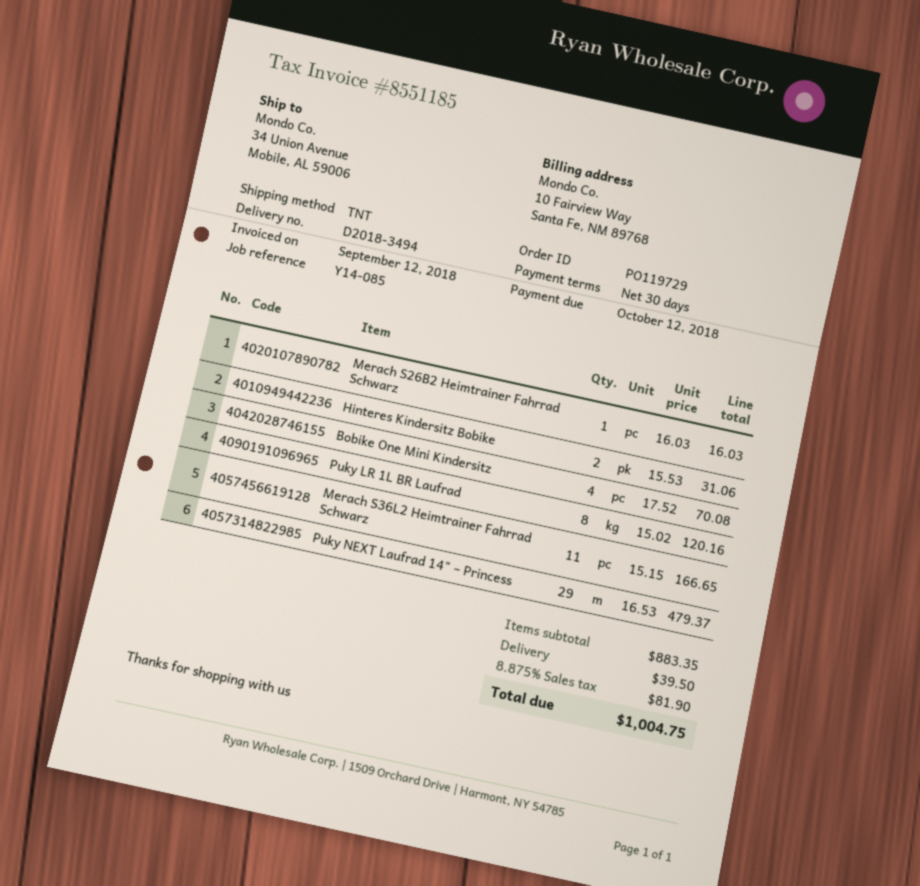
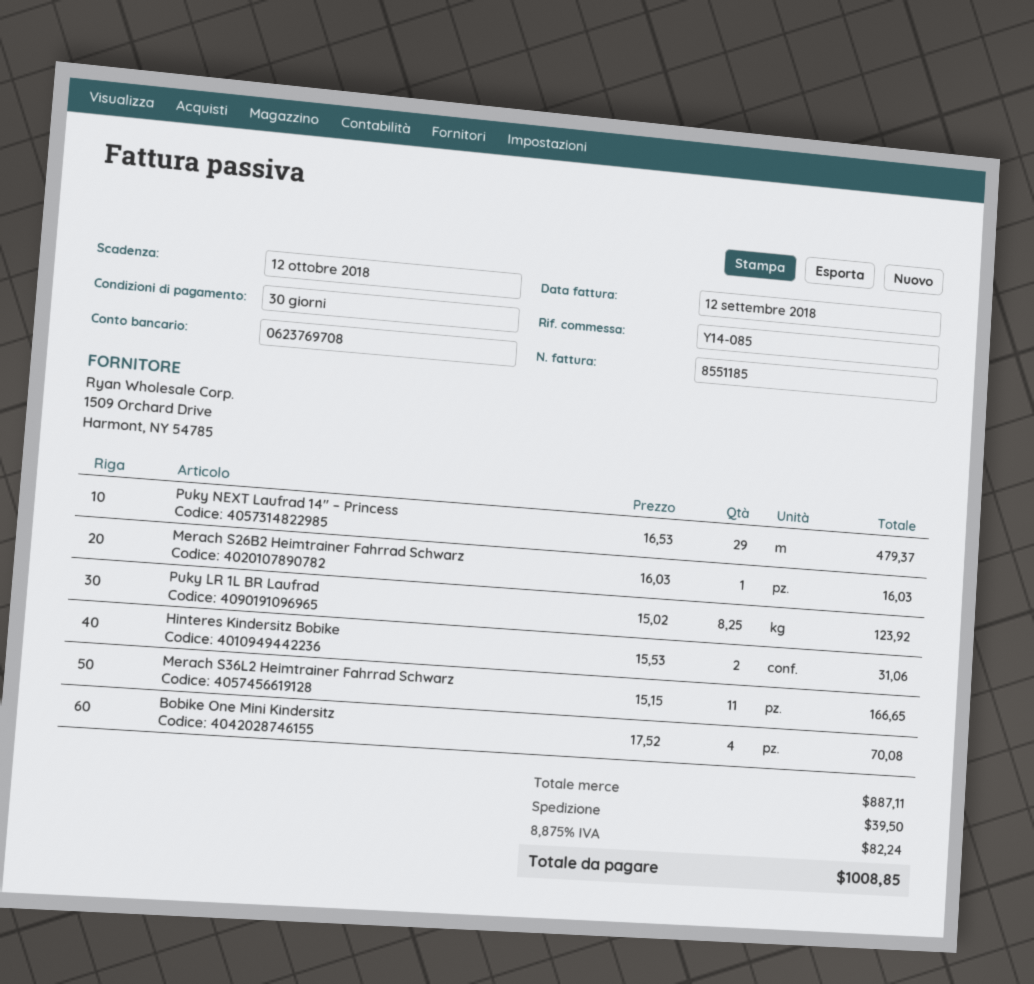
Puky LR 1L BR Laufrad: 8 x 15.02 = 120.16 -> 8.25 x 15.02 = 123.92
subtotal: 883.35 -> 887.11
tax: 8.875% = 81.90 -> 8.875% = 82.24
total: 1004.75 -> 1008.85

